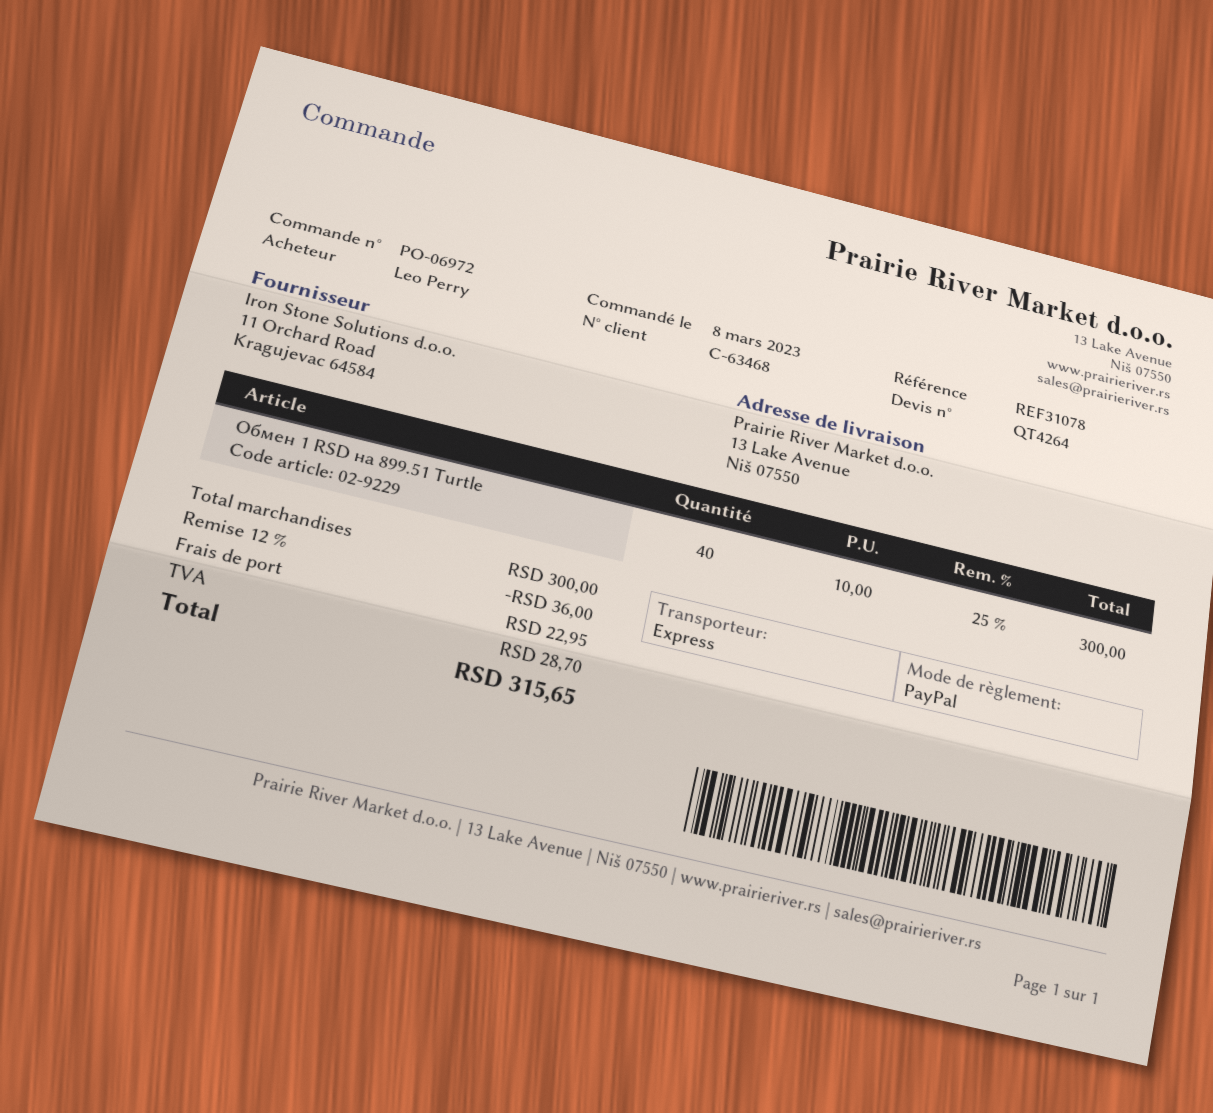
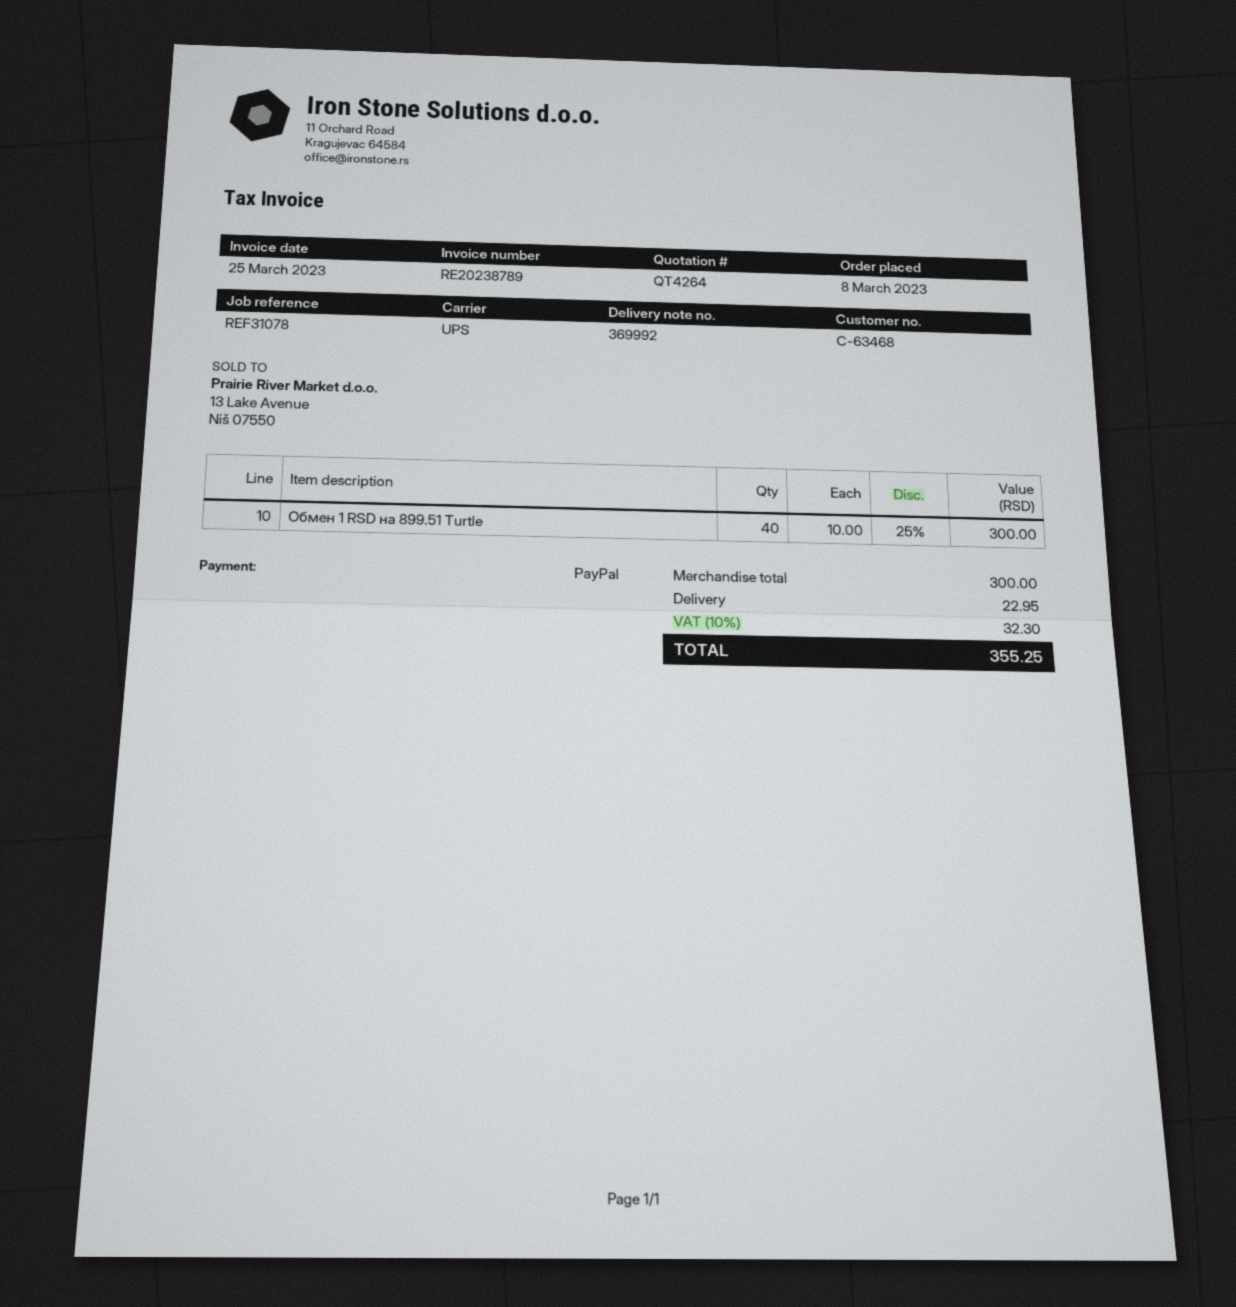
shipping method: express -> UPS
discount: 12% = 36.00 -> none
tax: 28.70 -> 32.30
total: 315.65 -> 355.25

